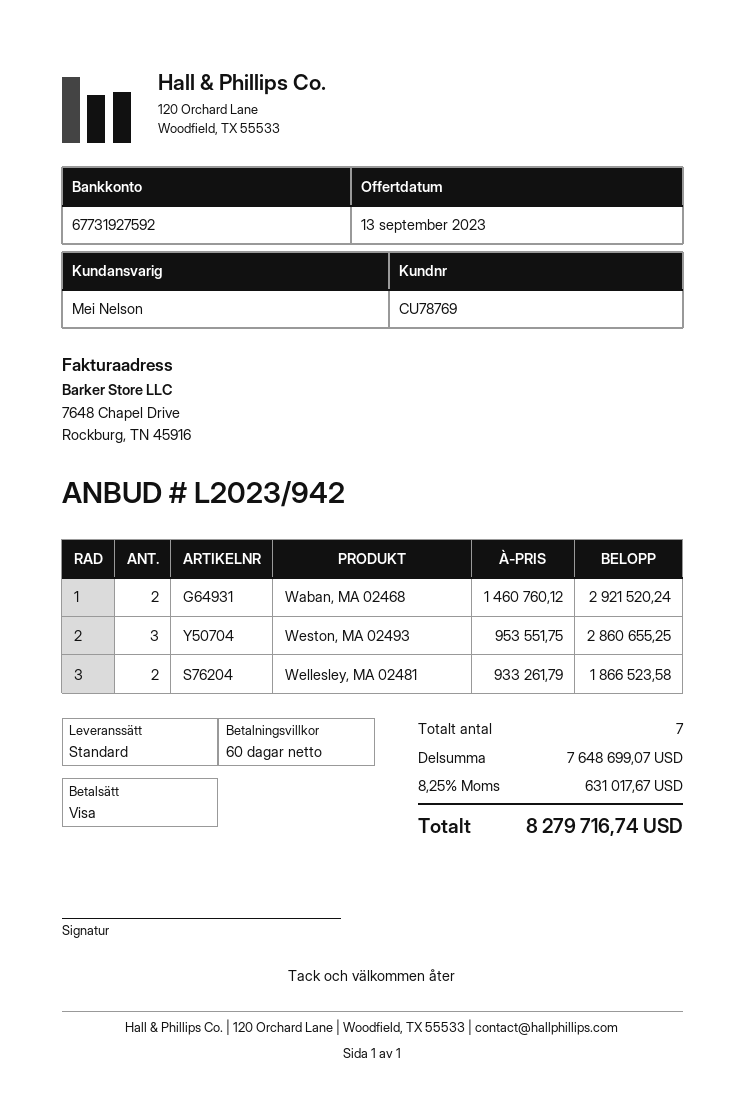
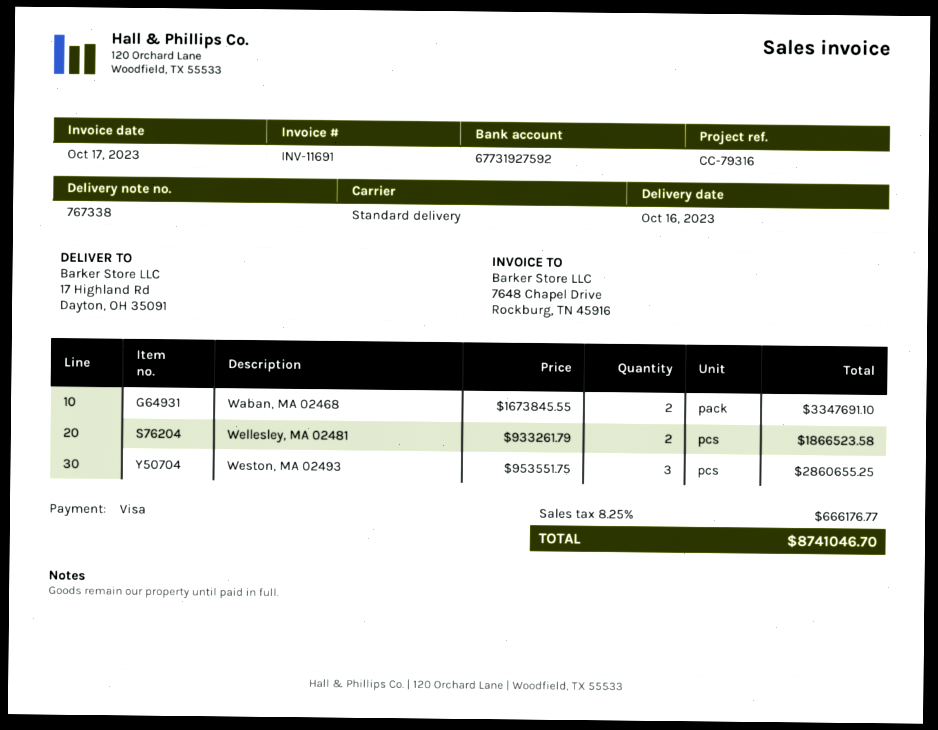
Waban, MA 02468: 2 x 1460760.12 = 2921520.24 -> 2 x 1673845.55 = 3347691.10
tax: 8.25% = 631017.67 -> 8.25% = 666176.77
total: 8279716.74 -> 8741046.70

